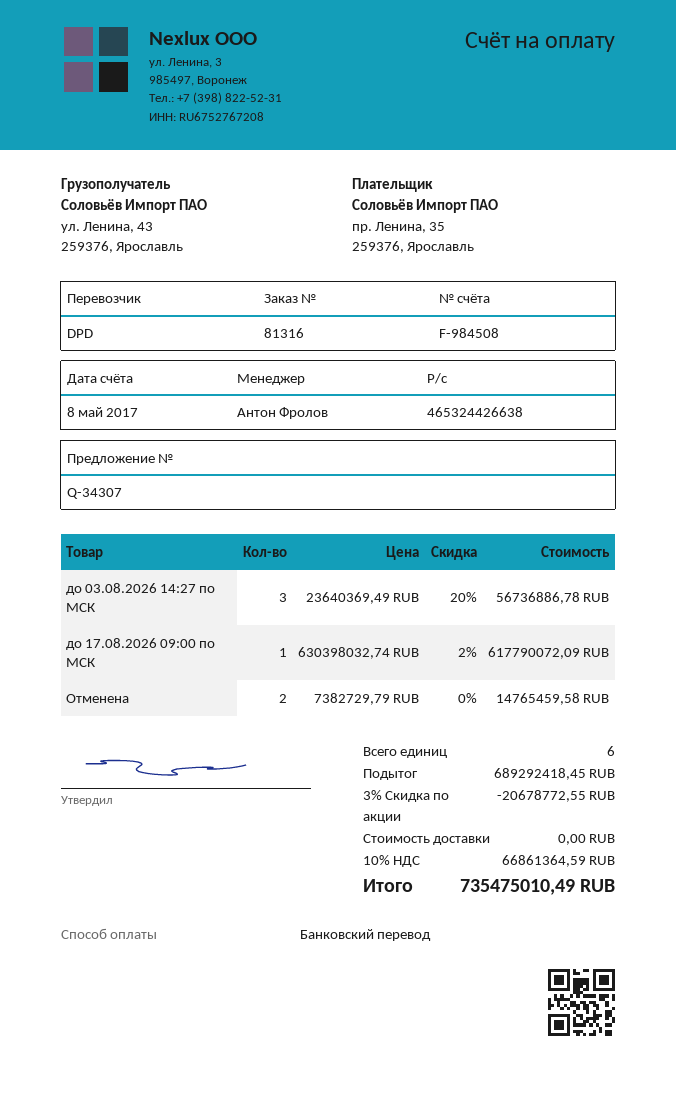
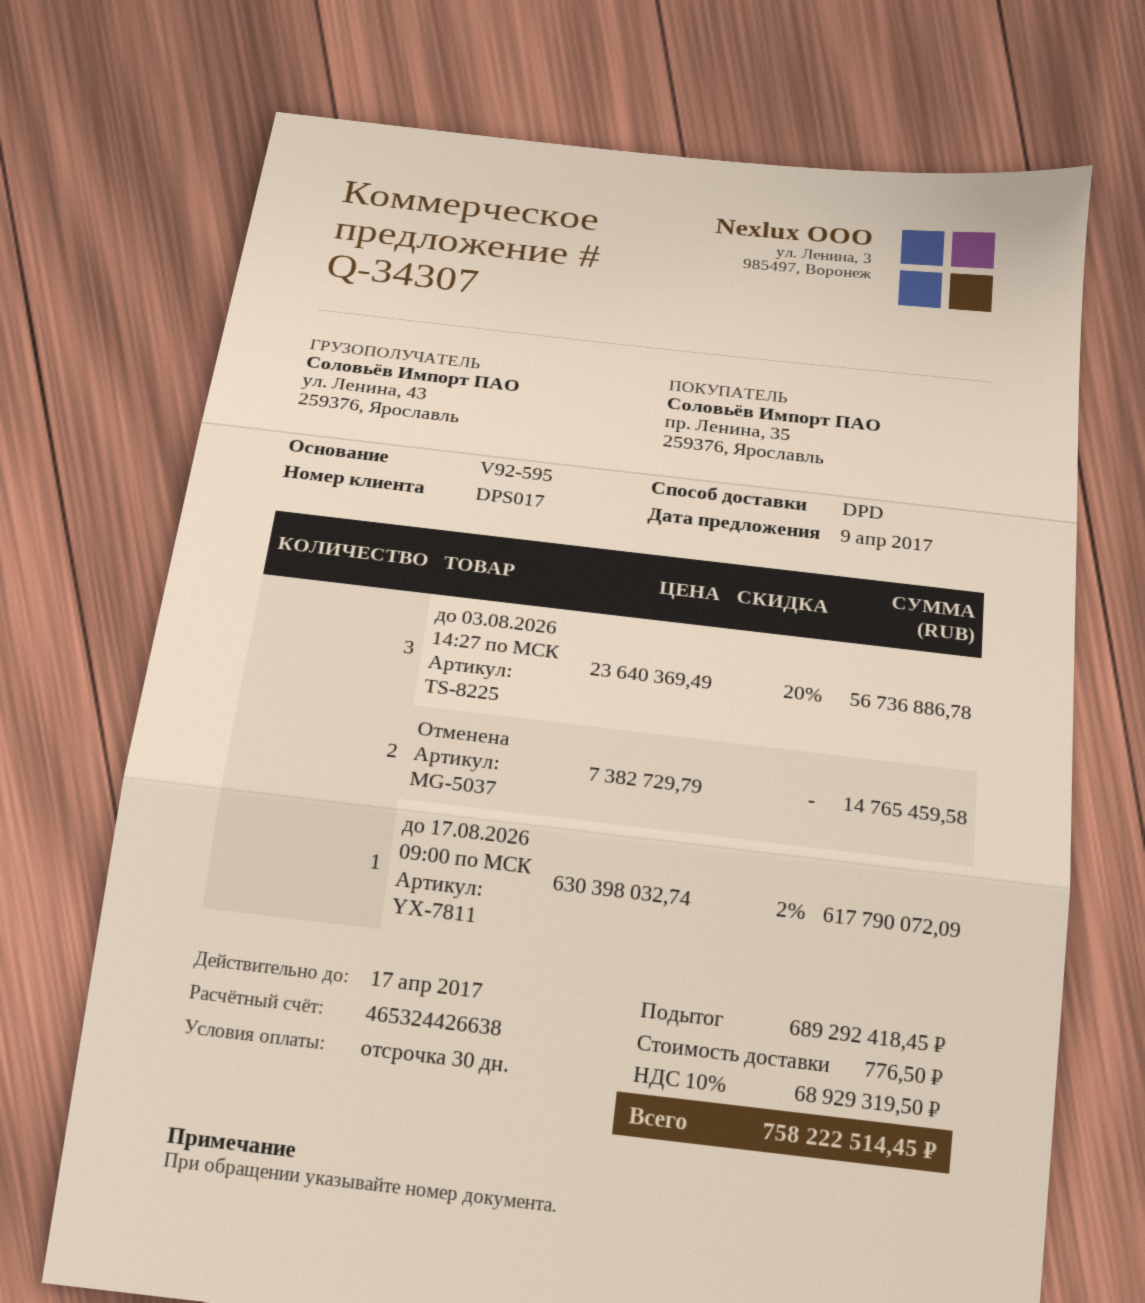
discount: 3% = 20678772.55 -> none
shipping: 0.00 -> 776.50
tax: 10% = 66861364.59 -> 10% = 68929319.50
total: 735475010.49 -> 758222514.45

